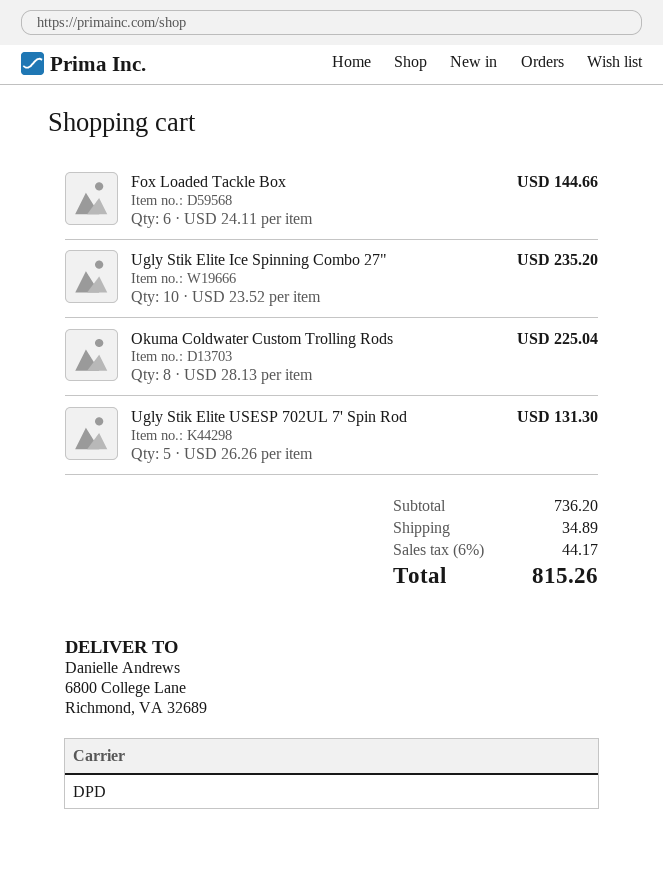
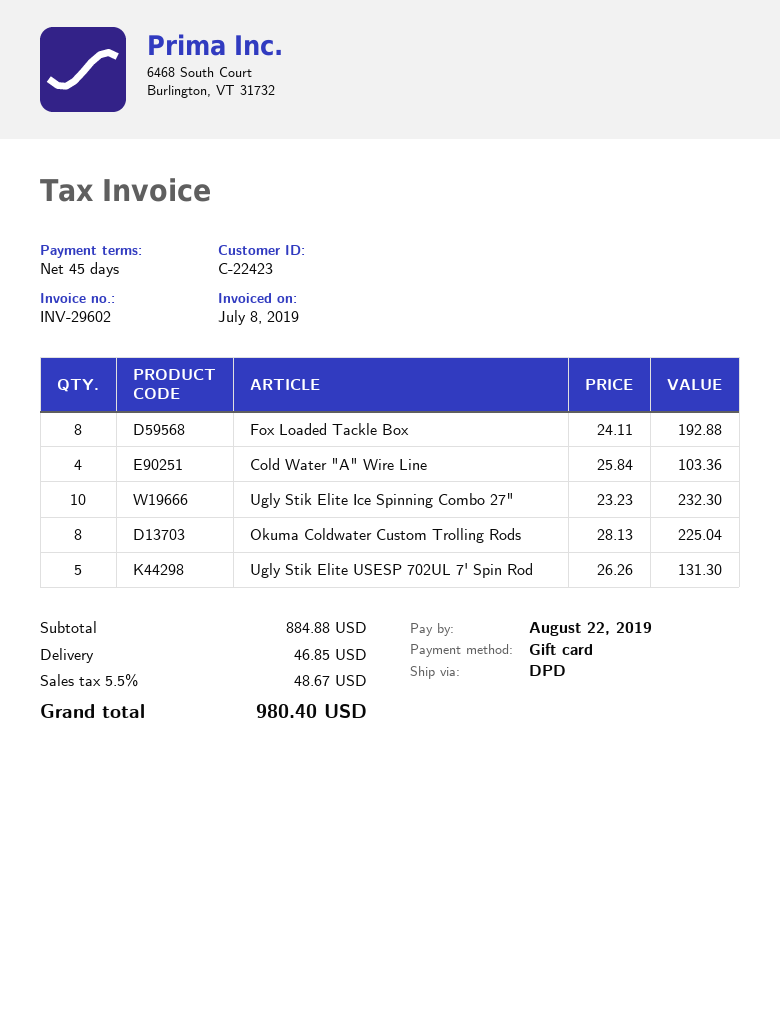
Fox Loaded Tackle Box: 6 x 24.11 = 144.66 -> 8 x 24.11 = 192.88
Ugly Stik Elite Ice Spinning Combo 27": 10 x 23.52 = 235.20 -> 10 x 23.23 = 232.30
Cold Water "A" Wire Line: none -> 4 x 25.84 = 103.36
subtotal: 736.20 -> 884.88
shipping: 34.89 -> 46.85
tax: 6% = 44.17 -> 5.5% = 48.67
total: 815.26 -> 980.40

